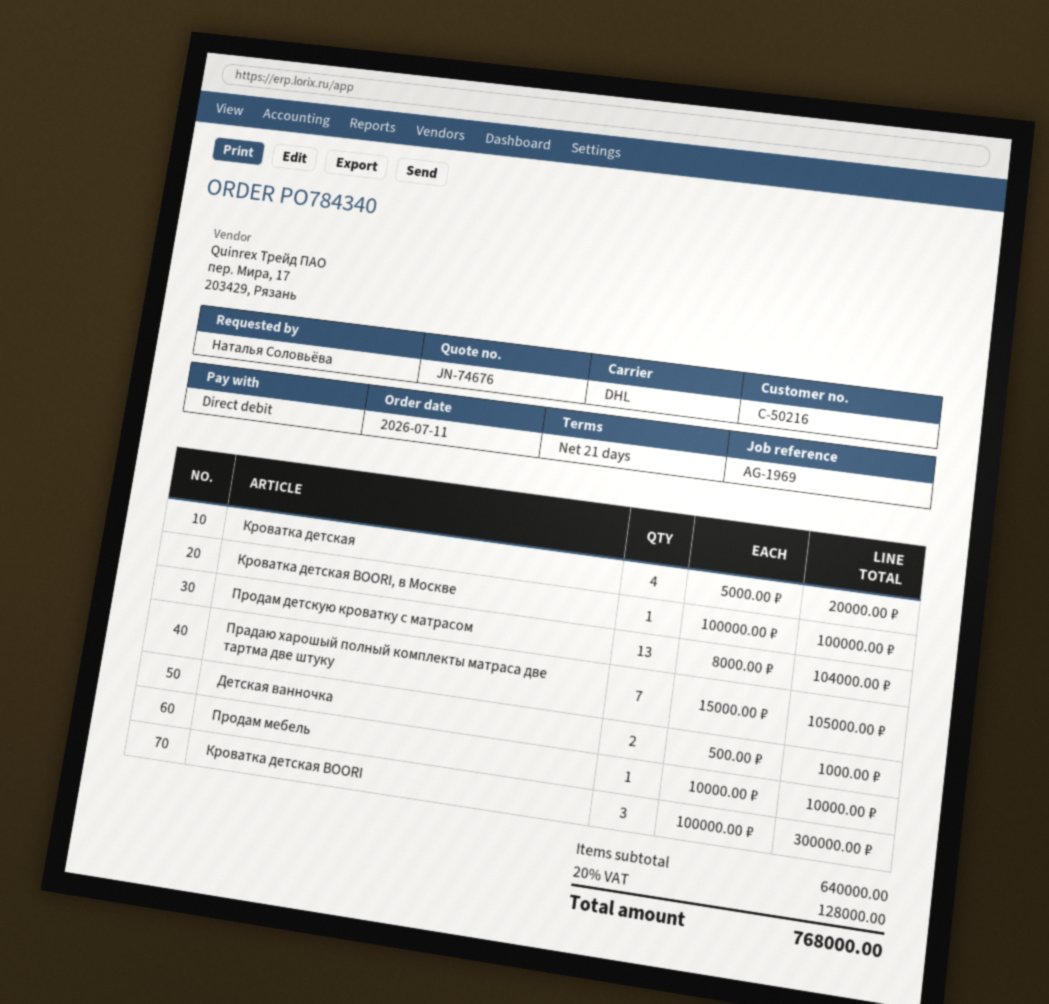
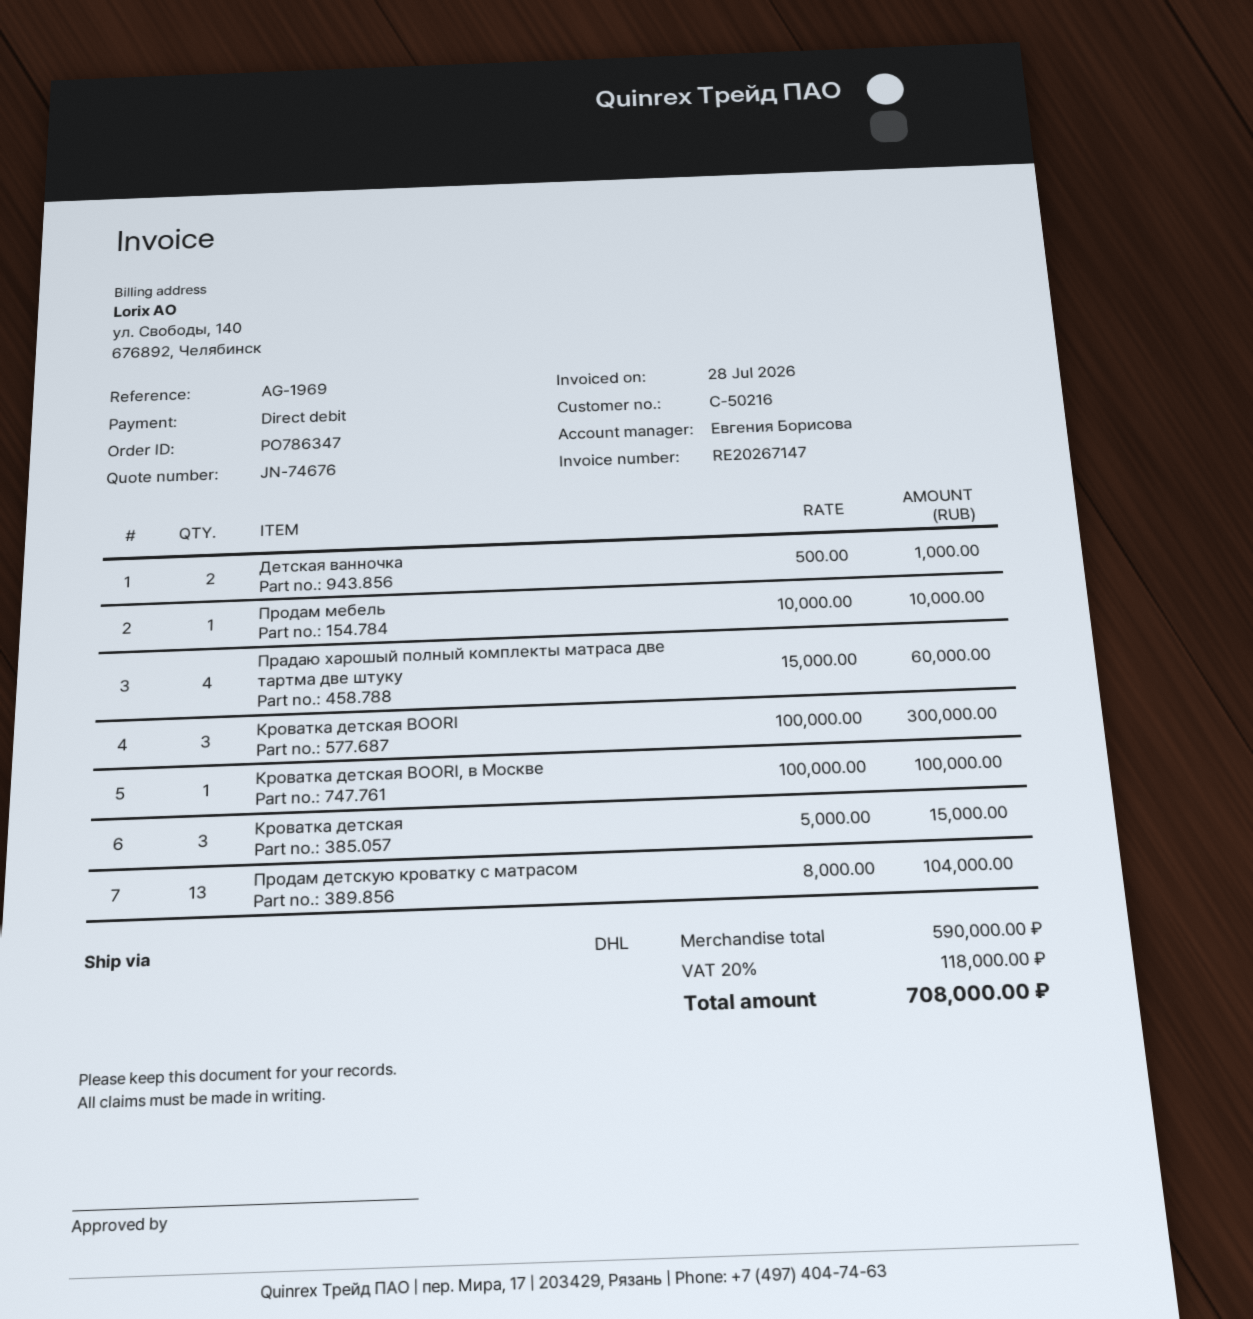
order number: PO784340 -> PO786347
Кроватка детская: 4 x 5000.00 = 20000.00 -> 3 x 5000.00 = 15000.00
Прадаю харошый полный комплекты матраса две тартма две штуку: 7 x 15000.00 = 105000.00 -> 4 x 15000.00 = 60000.00
subtotal: 640000.00 -> 590000.00
tax: 20% = 128000.00 -> 20% = 118000.00
total: 768000.00 -> 708000.00

